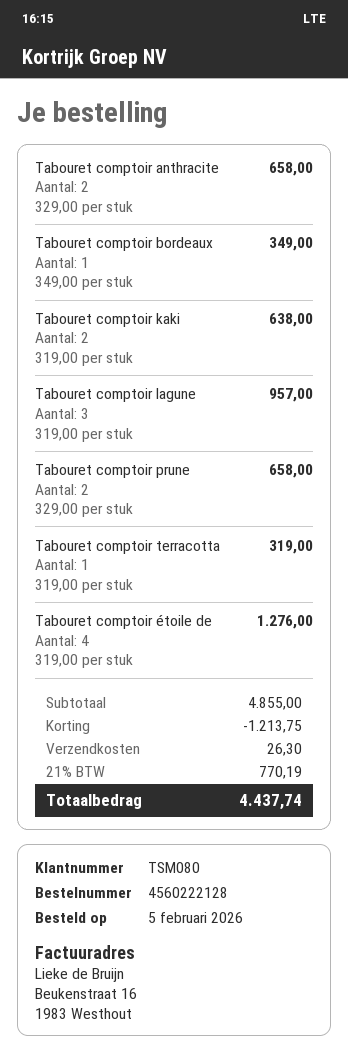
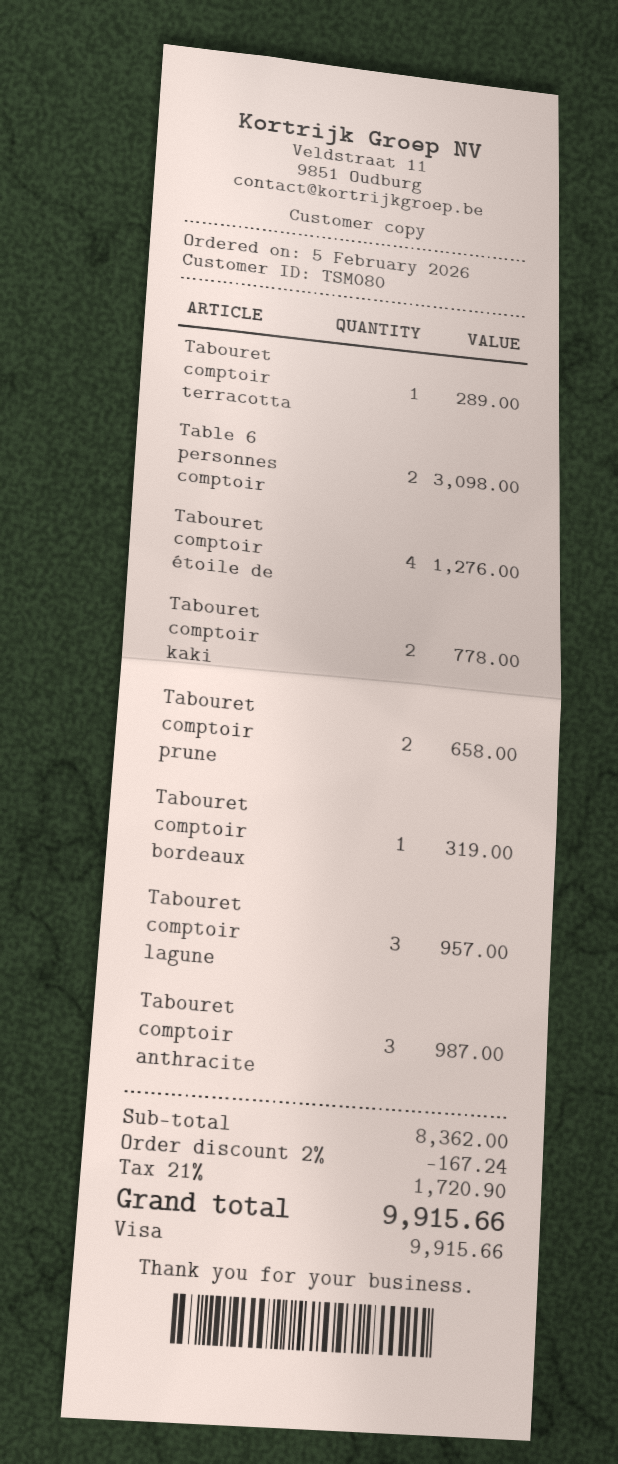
Tabouret comptoir anthracite: 2 for 658.00 -> 3 for 987.00
Tabouret comptoir bordeaux: 1 for 349.00 -> 1 for 319.00
Tabouret comptoir kaki: 2 for 638.00 -> 2 for 778.00
Tabouret comptoir terracotta: 1 for 319.00 -> 1 for 289.00
Table 6 personnes comptoir: none -> 2 for 3098.00
subtotal: 4855.00 -> 8362.00
discount: 1213.75 -> 167.24
shipping: 26.30 -> none
tax: 21% = 770.19 -> 21% = 1720.90
total: 4437.74 -> 9915.66

